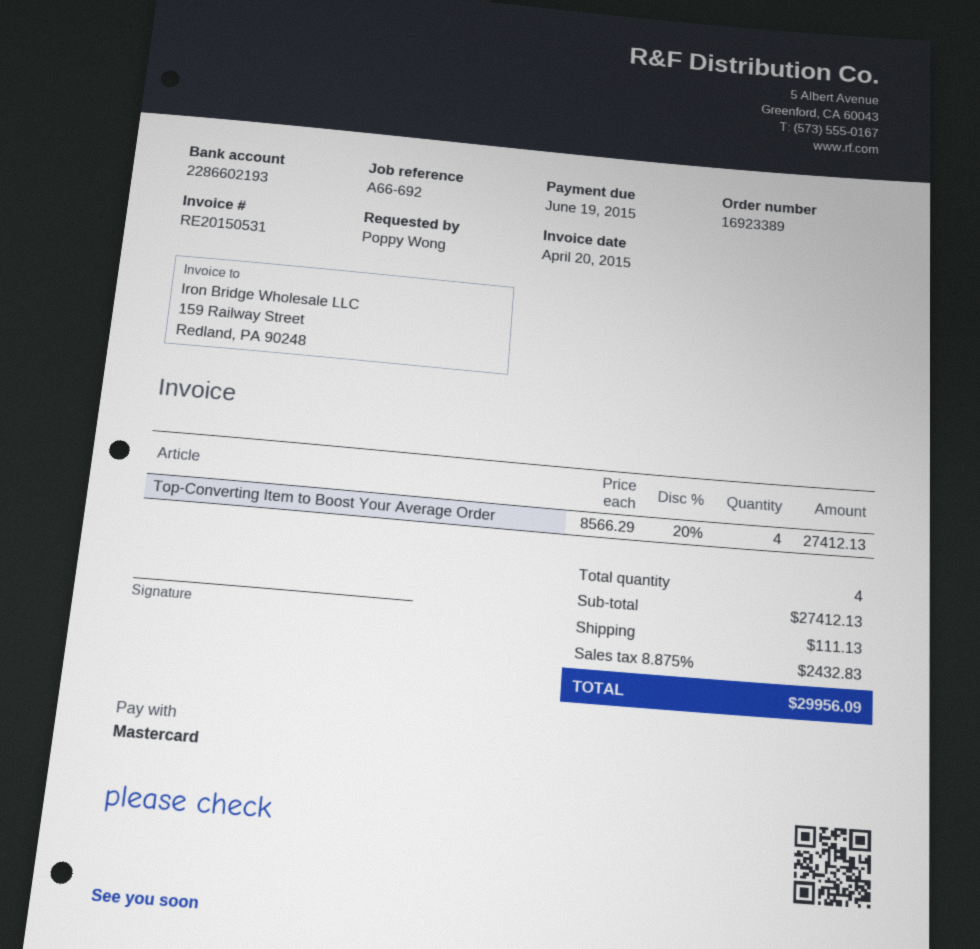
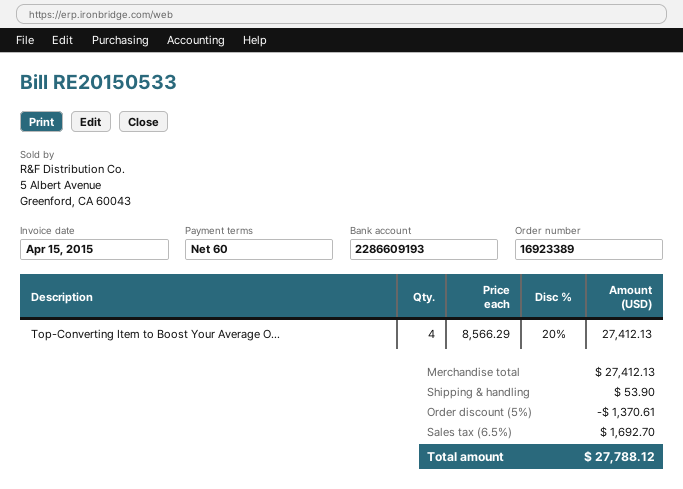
invoice number: RE20150531 -> RE20150533
invoice date: 2015-04-20 -> 2015-04-15
bank account: 2286602193 -> 2286609193
discount: none -> 5% = 1370.61
shipping: 111.13 -> 53.90
tax: 8.875% = 2432.83 -> 6.5% = 1692.70
total: 29956.09 -> 27788.12

